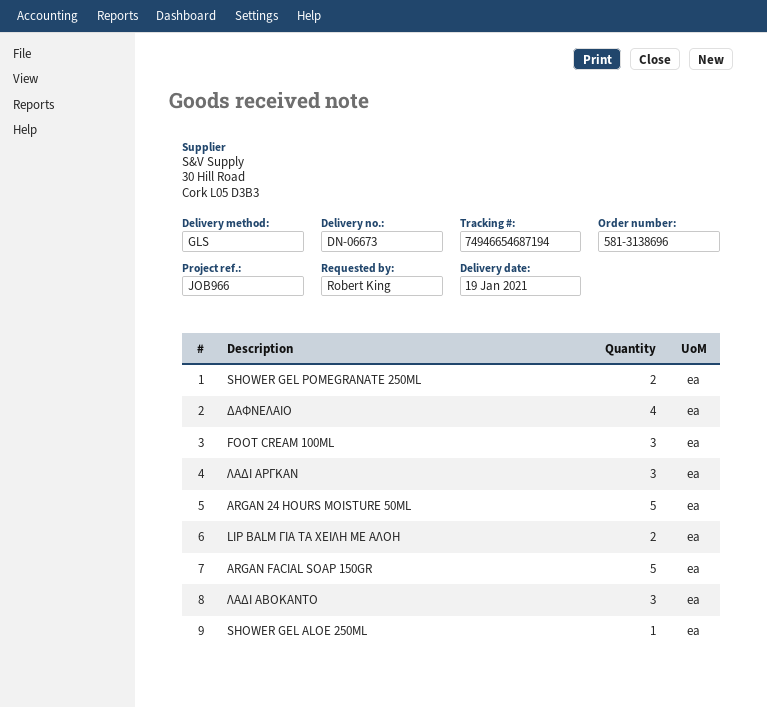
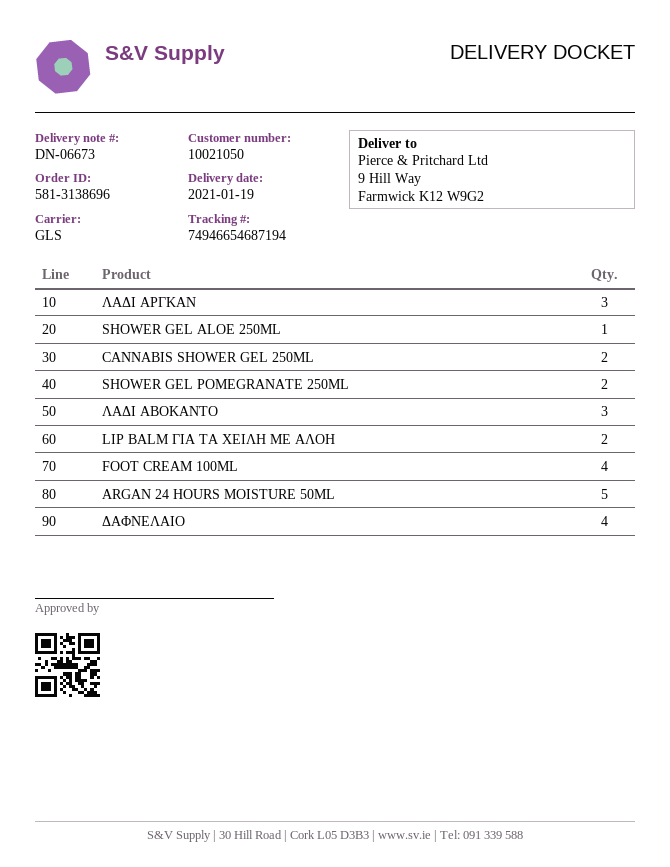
FOOT CREAM 100ML: 3 -> 4
ARGAN FACIAL SOAP 150GR: 5 -> none
CANNABIS SHOWER GEL 250ML: none -> 2

